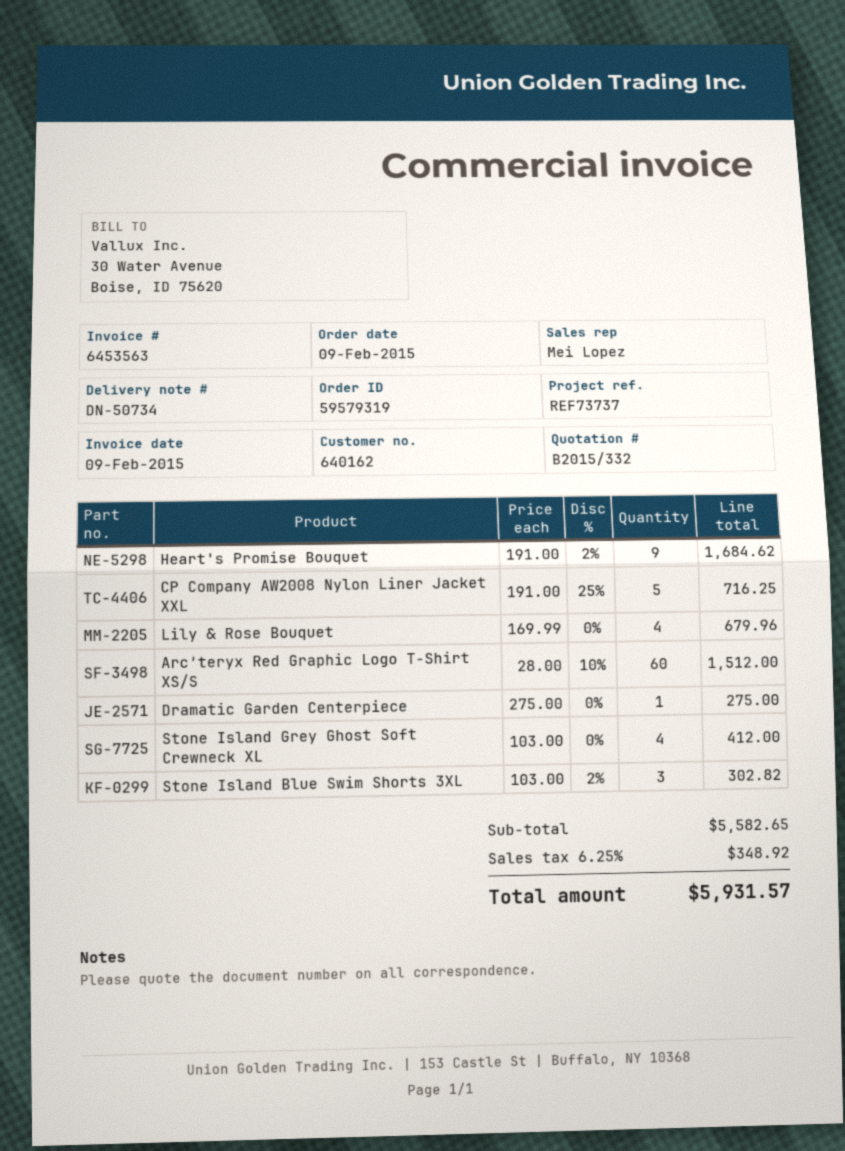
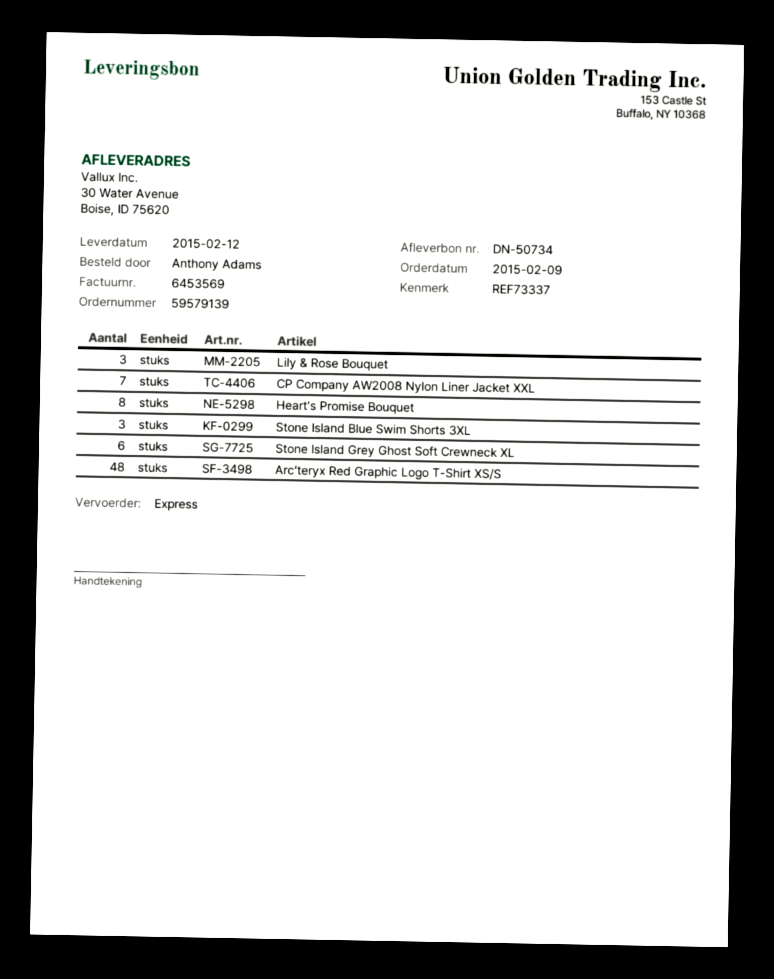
order number: 59579319 -> 59579139
invoice number: 6453563 -> 6453569
reference: REF73737 -> REF73337
Heart's Promise Bouquet: 9 -> 8
CP Company AW2008 Nylon Liner Jacket XXL: 5 -> 7
Lily & Rose Bouquet: 4 -> 3
Arc’teryx Red Graphic Logo T-Shirt XS/S: 60 -> 48
Dramatic Garden Centerpiece: 1 -> none
Stone Island Grey Ghost Soft Crewneck XL: 4 -> 6

